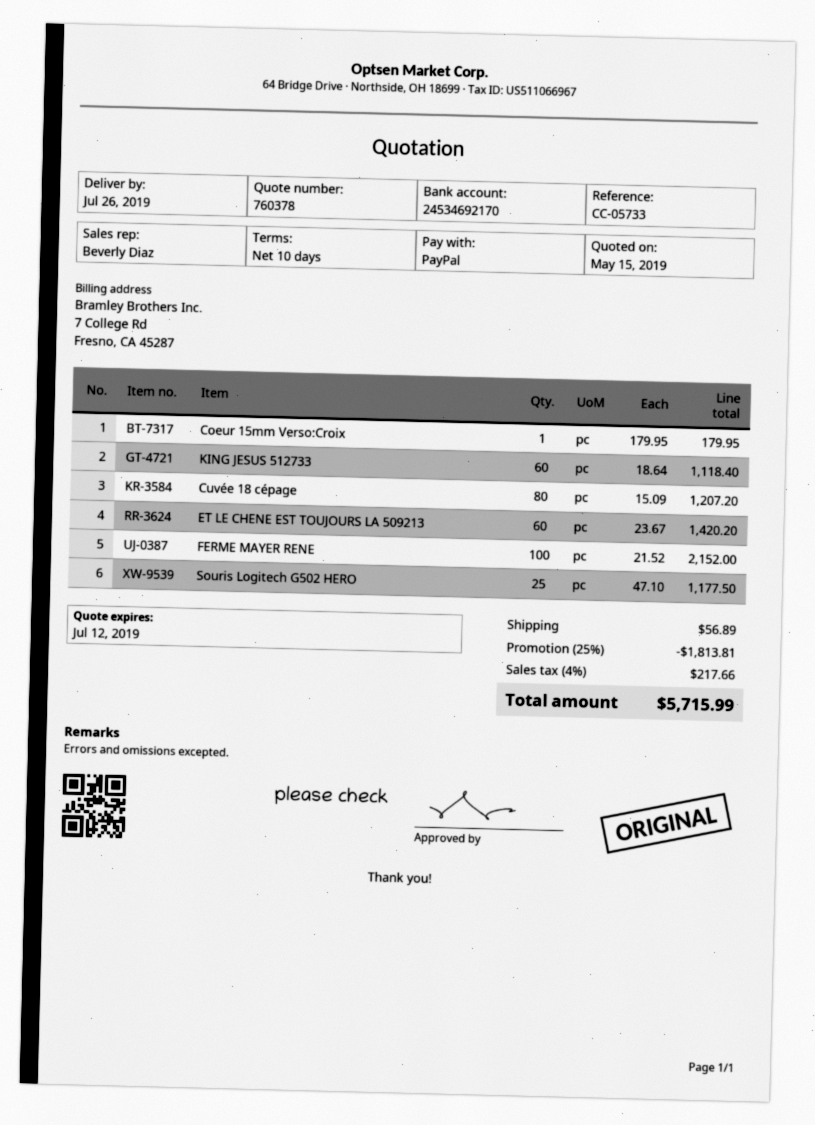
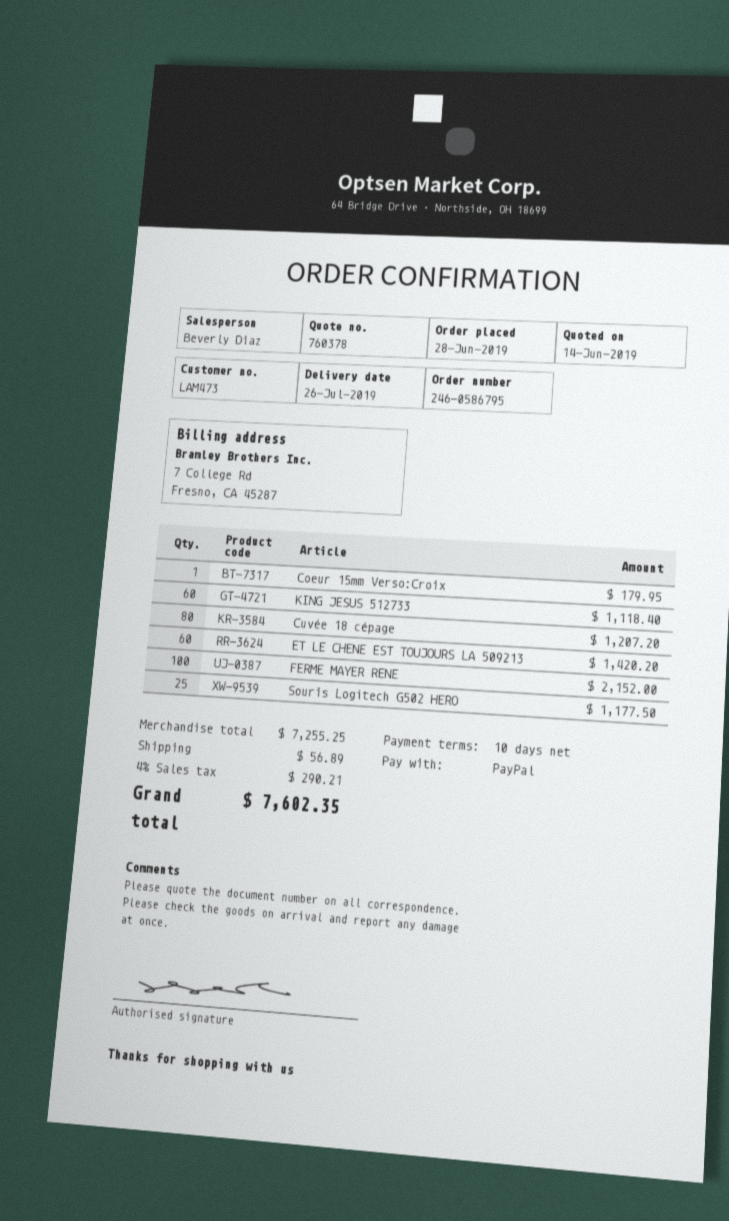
quote date: 2019-05-15 -> 2019-06-14
discount: 25% = 1813.81 -> none
tax: 4% = 217.66 -> 4% = 290.21
total: 5715.99 -> 7602.35

